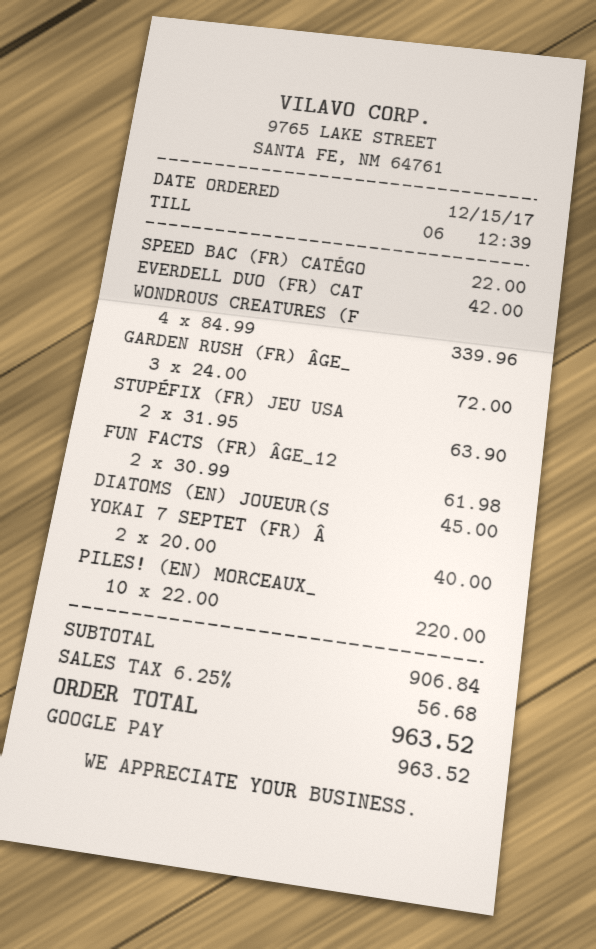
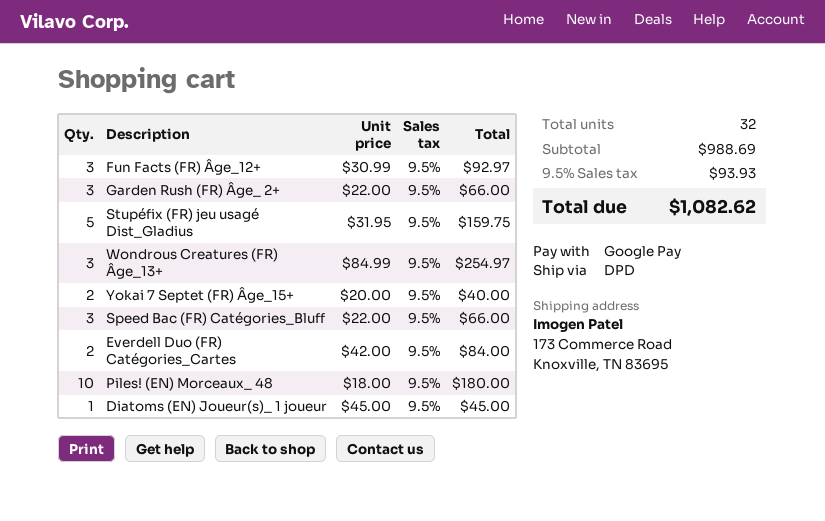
SPEED BAC (FR) CATÉGO: 1 x 22.00 = 22.00 -> 3 x 22.00 = 66.00
EVERDELL DUO (FR) CAT: 1 x 42.00 = 42.00 -> 2 x 42.00 = 84.00
WONDROUS CREATURES (F: 4 x 84.99 = 339.96 -> 3 x 84.99 = 254.97
GARDEN RUSH (FR) ÂGE_: 3 x 24.00 = 72.00 -> 3 x 22.00 = 66.00
STUPÉFIX (FR) JEU USA: 2 x 31.95 = 63.90 -> 5 x 31.95 = 159.75
FUN FACTS (FR) ÂGE_12: 2 x 30.99 = 61.98 -> 3 x 30.99 = 92.97
PILES! (EN) MORCEAUX_: 10 x 22.00 = 220.00 -> 10 x 18.00 = 180.00
subtotal: 906.84 -> 988.69
tax: 6.25% = 56.68 -> 9.5% = 93.93
total: 963.52 -> 1082.62

